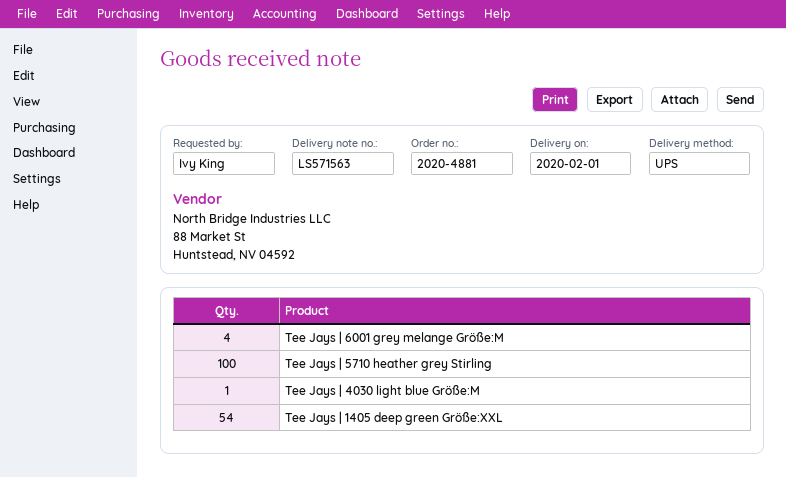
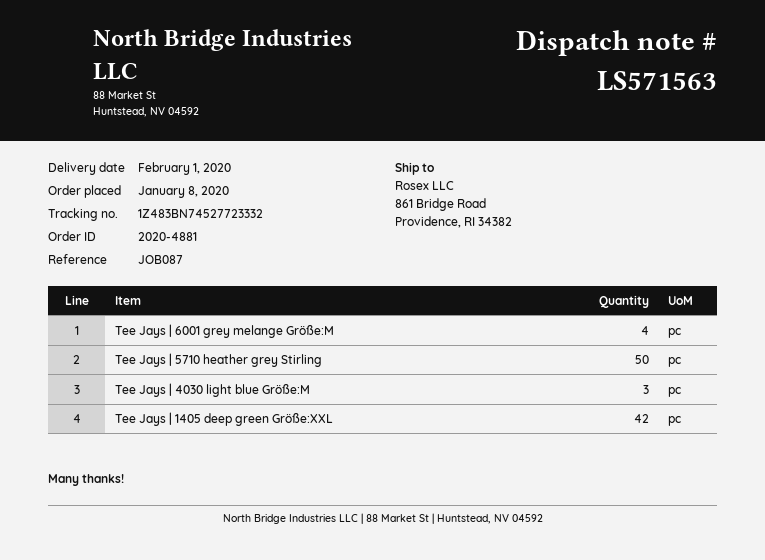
Tee Jays | 5710 heather grey Stirling: 100 -> 50
Tee Jays | 4030 light blue Größe:M: 1 -> 3
Tee Jays | 1405 deep green Größe:XXL: 54 -> 42

